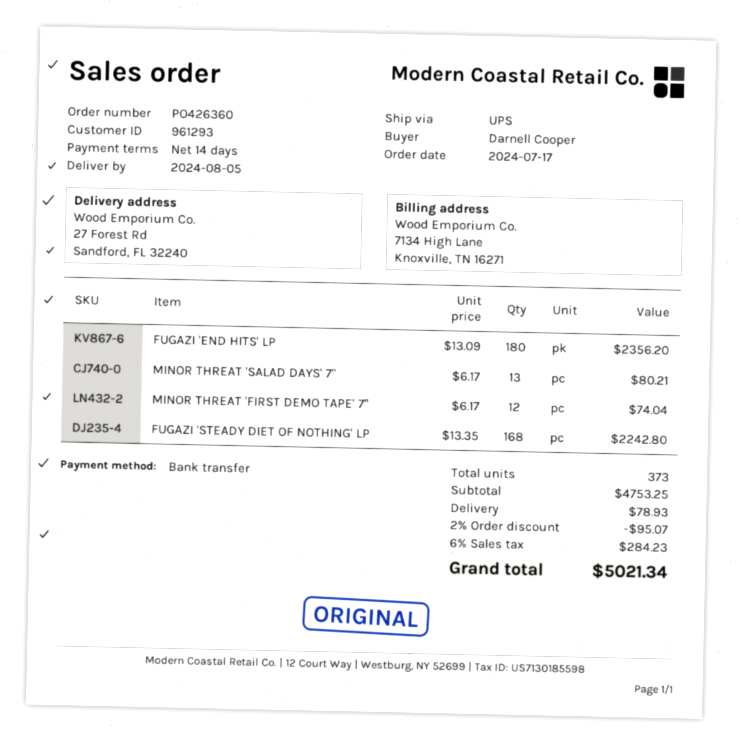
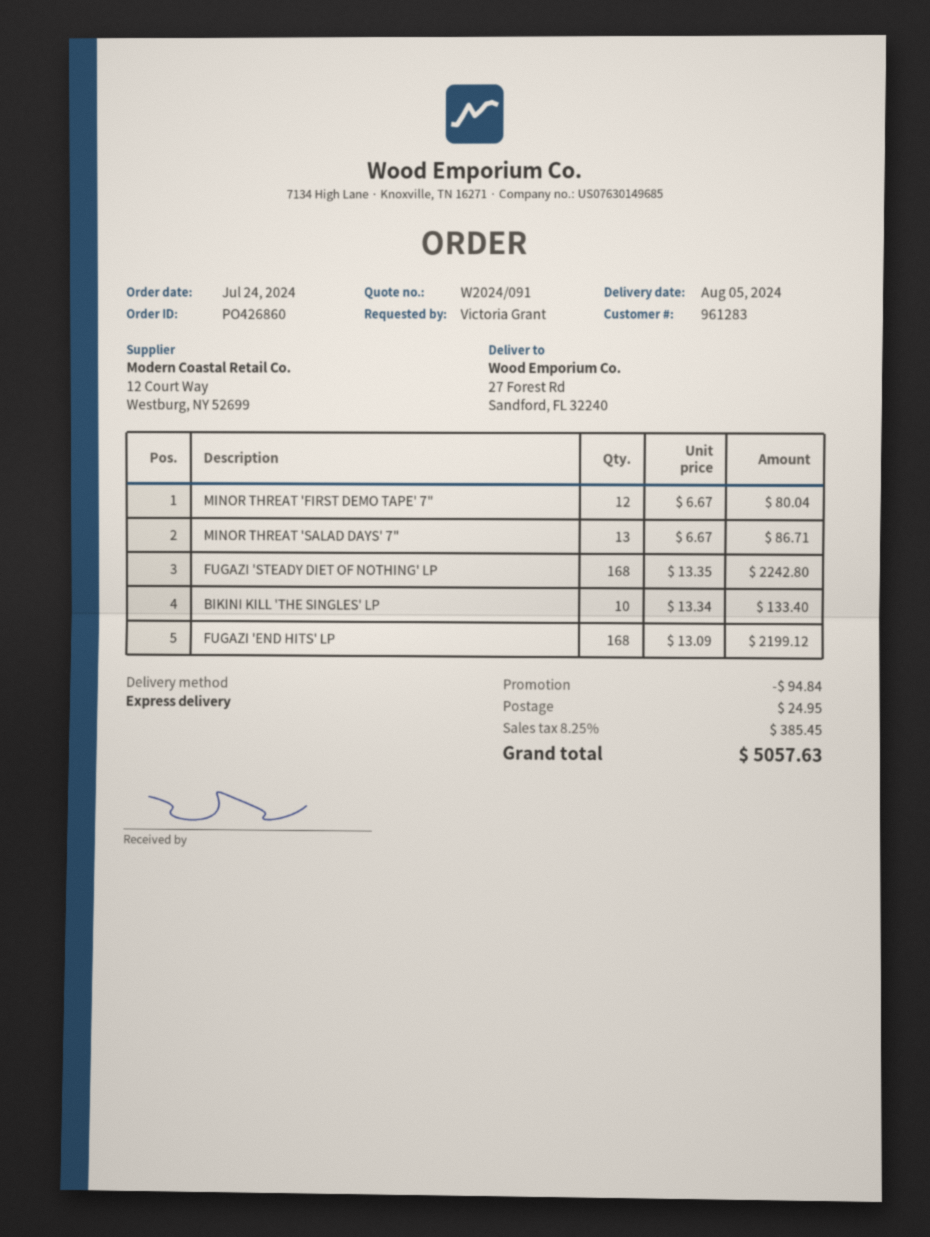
order number: PO426360 -> PO426860
order date: 2024-07-17 -> 2024-07-24
customer number: 961293 -> 961283
ordered by: Darnell Cooper -> Victoria Grant
shipping method: UPS -> express
FUGAZI 'END HITS' LP: 180 x 13.09 = 2356.20 -> 168 x 13.09 = 2199.12
MINOR THREAT 'SALAD DAYS' 7": 13 x 6.17 = 80.21 -> 13 x 6.67 = 86.71
MINOR THREAT 'FIRST DEMO TAPE' 7": 12 x 6.17 = 74.04 -> 12 x 6.67 = 80.04
BIKINI KILL 'THE SINGLES' LP: none -> 10 x 13.34 = 133.40
discount: 95.07 -> 94.84
shipping: 78.93 -> 24.95
tax: 6% = 284.23 -> 8.25% = 385.45
total: 5021.34 -> 5057.63

